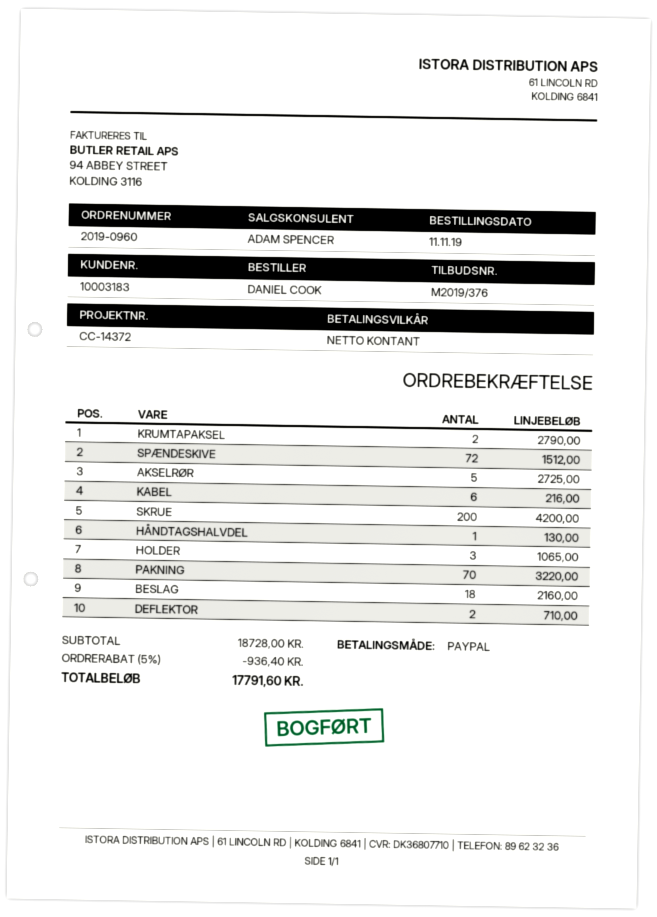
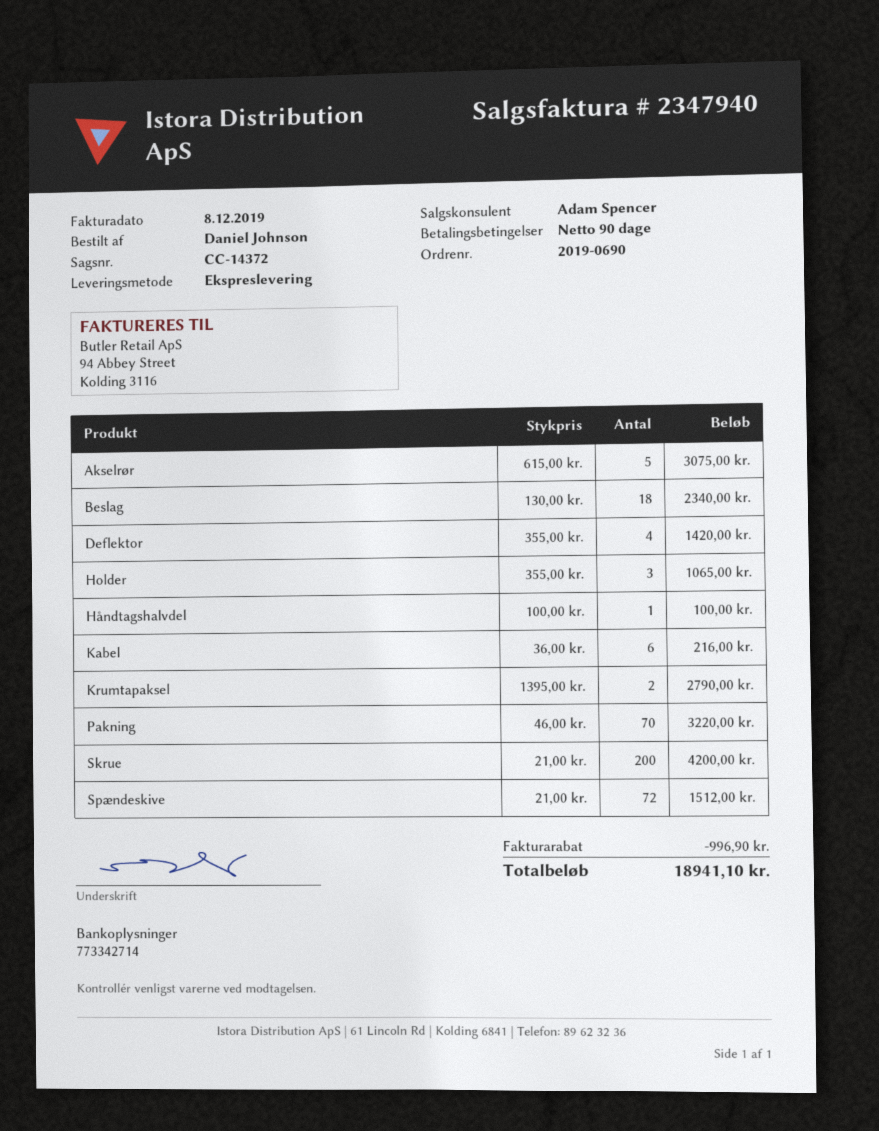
order number: 2019-0960 -> 2019-0690
payment terms: on receipt -> 90 days
ordered by: DANIEL COOK -> Daniel Johnson
AKSELRØR: 5 for 2725.00 -> 5 for 3075.00
HÅNDTAGSHALVDEL: 1 for 130.00 -> 1 for 100.00
BESLAG: 18 for 2160.00 -> 18 for 2340.00
DEFLEKTOR: 2 for 710.00 -> 4 for 1420.00
discount: 936.40 -> 996.90
total: 17791.60 -> 18941.10

